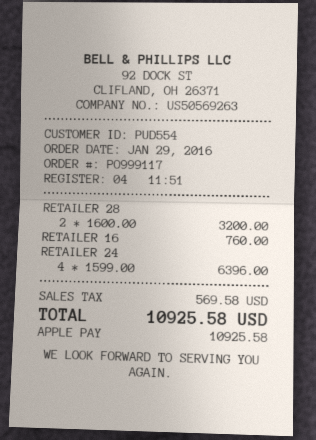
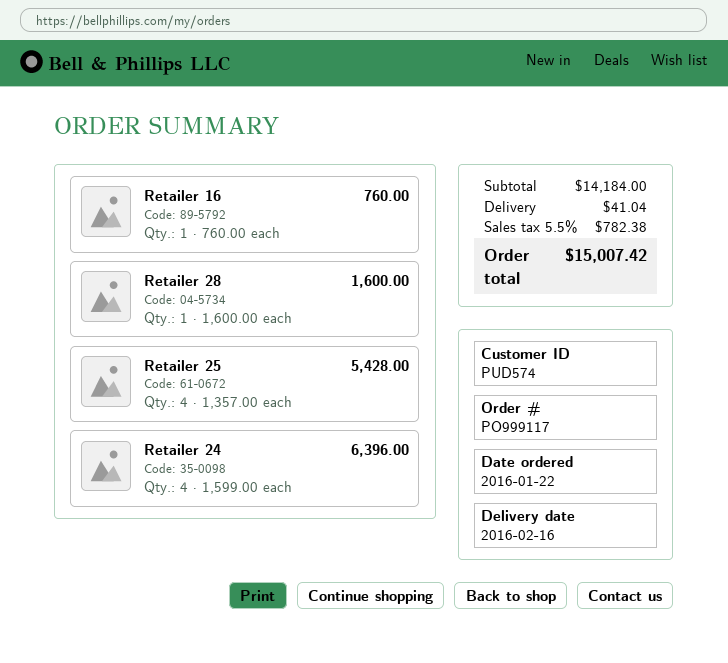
order date: 2016-01-29 -> 2016-01-22
customer number: PUD554 -> PUD574
RETAILER 28: 2 x 1600.00 = 3200.00 -> 1 x 1600.00 = 1600.00
Retailer 25: none -> 4 x 1357.00 = 5428.00
shipping: none -> 41.04
tax: 569.58 -> 782.38
total: 10925.58 -> 15007.42

